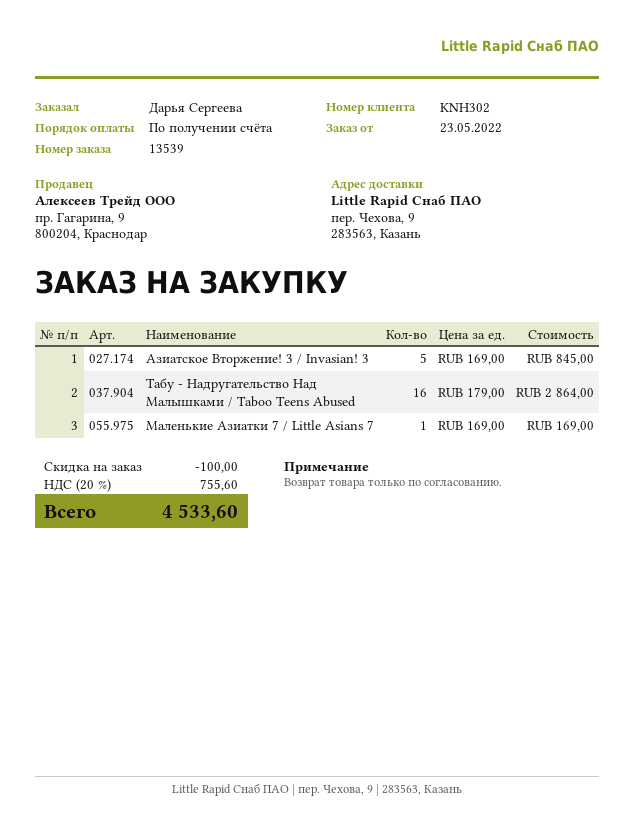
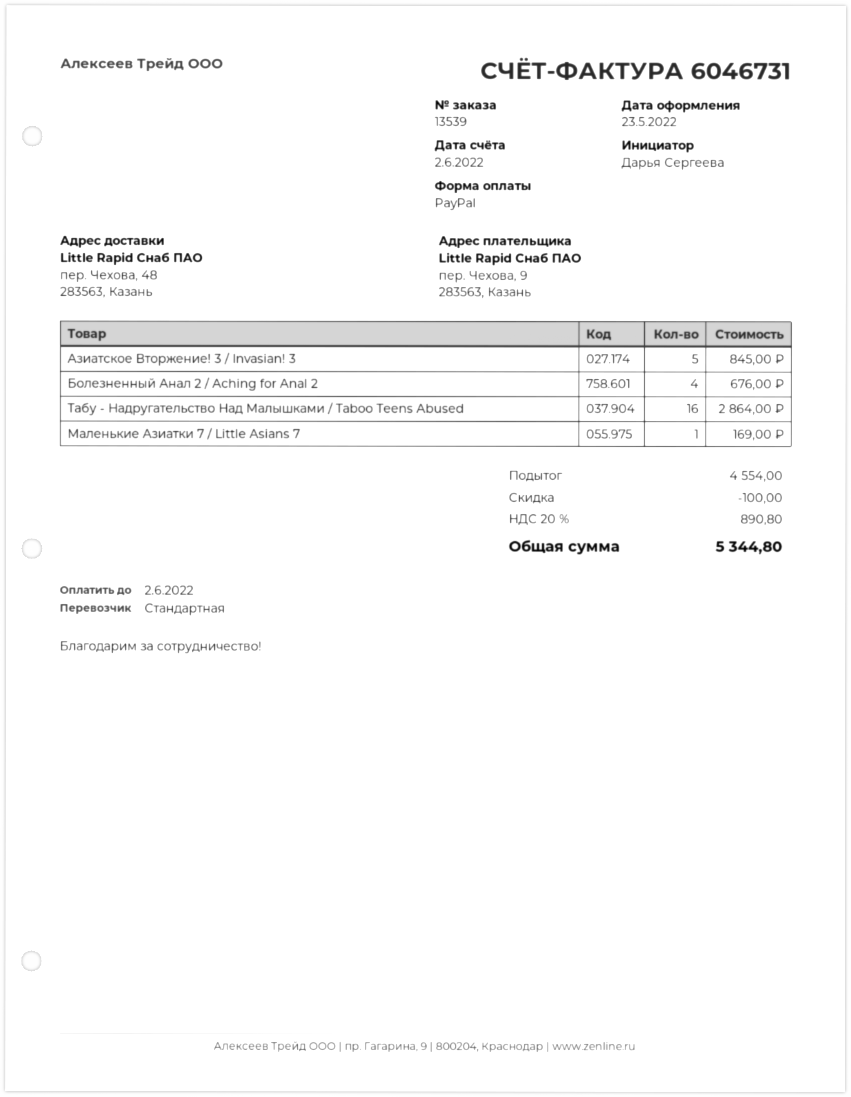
ship to: пер. Чехова, 9, 283563, Казань -> пер. Чехова, 48, 283563, Казань
Болезненный Анал 2 / Aching for Anal 2: none -> 4 for 676.00
tax: 20% = 755.60 -> 20% = 890.80
total: 4533.60 -> 5344.80

